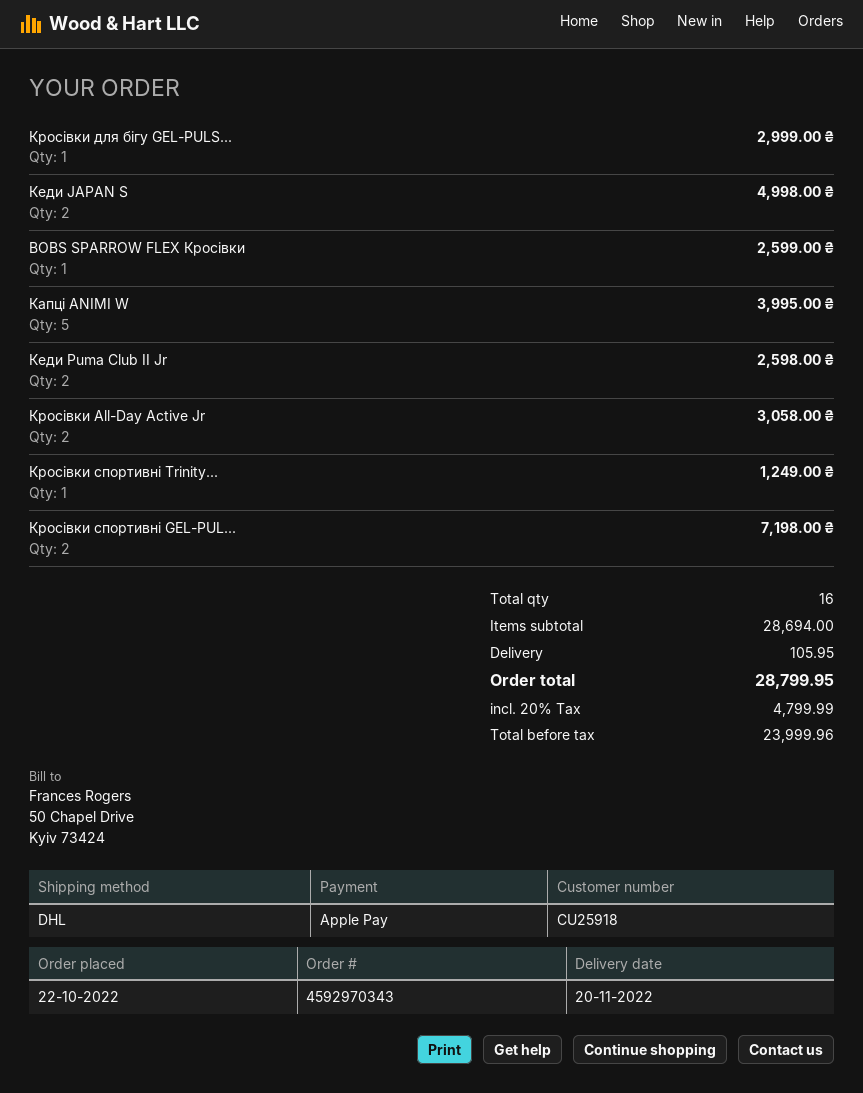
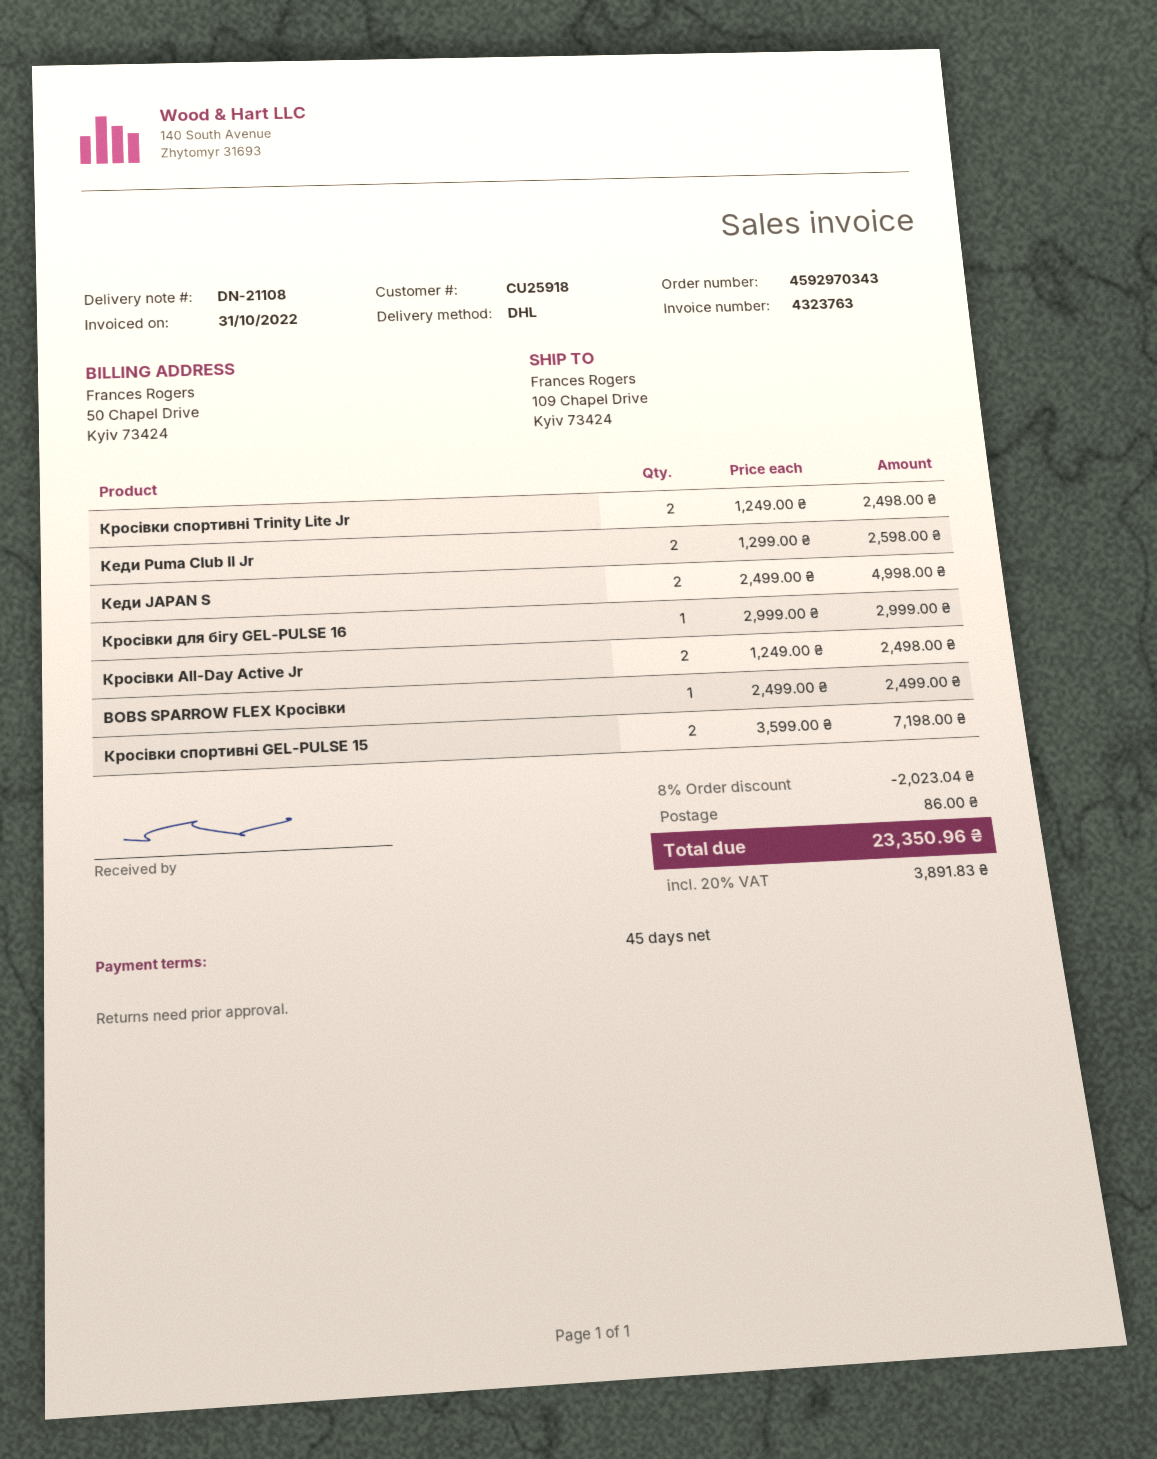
BOBS SPARROW FLEX Кросівки: 1 for 2599.00 -> 1 for 2499.00
Капці ANIMI W: 5 for 3995.00 -> none
Кросівки All-Day Active Jr: 2 for 3058.00 -> 2 for 2498.00
Кросівки спортивні Trinity...: 1 for 1249.00 -> 2 for 2498.00
discount: none -> 8% = 2023.04
shipping: 105.95 -> 86.00
tax: 20% = 4799.99 -> 20% = 3891.83
total: 28799.95 -> 23350.96

